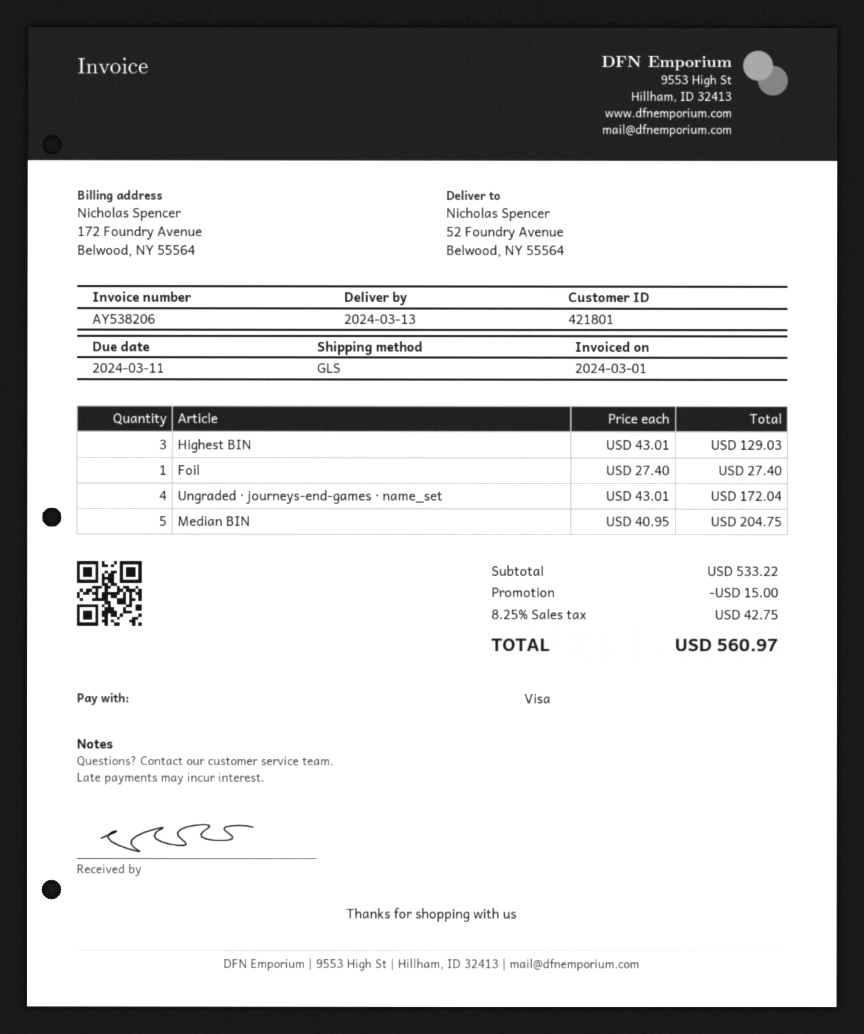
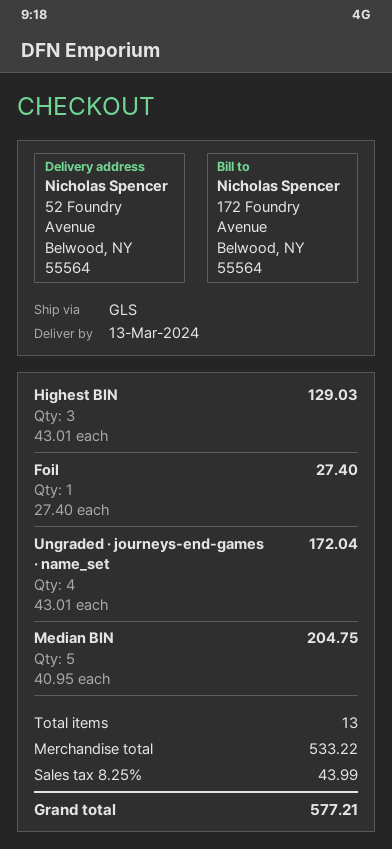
discount: 15.00 -> none
tax: 8.25% = 42.75 -> 8.25% = 43.99
total: 560.97 -> 577.21

